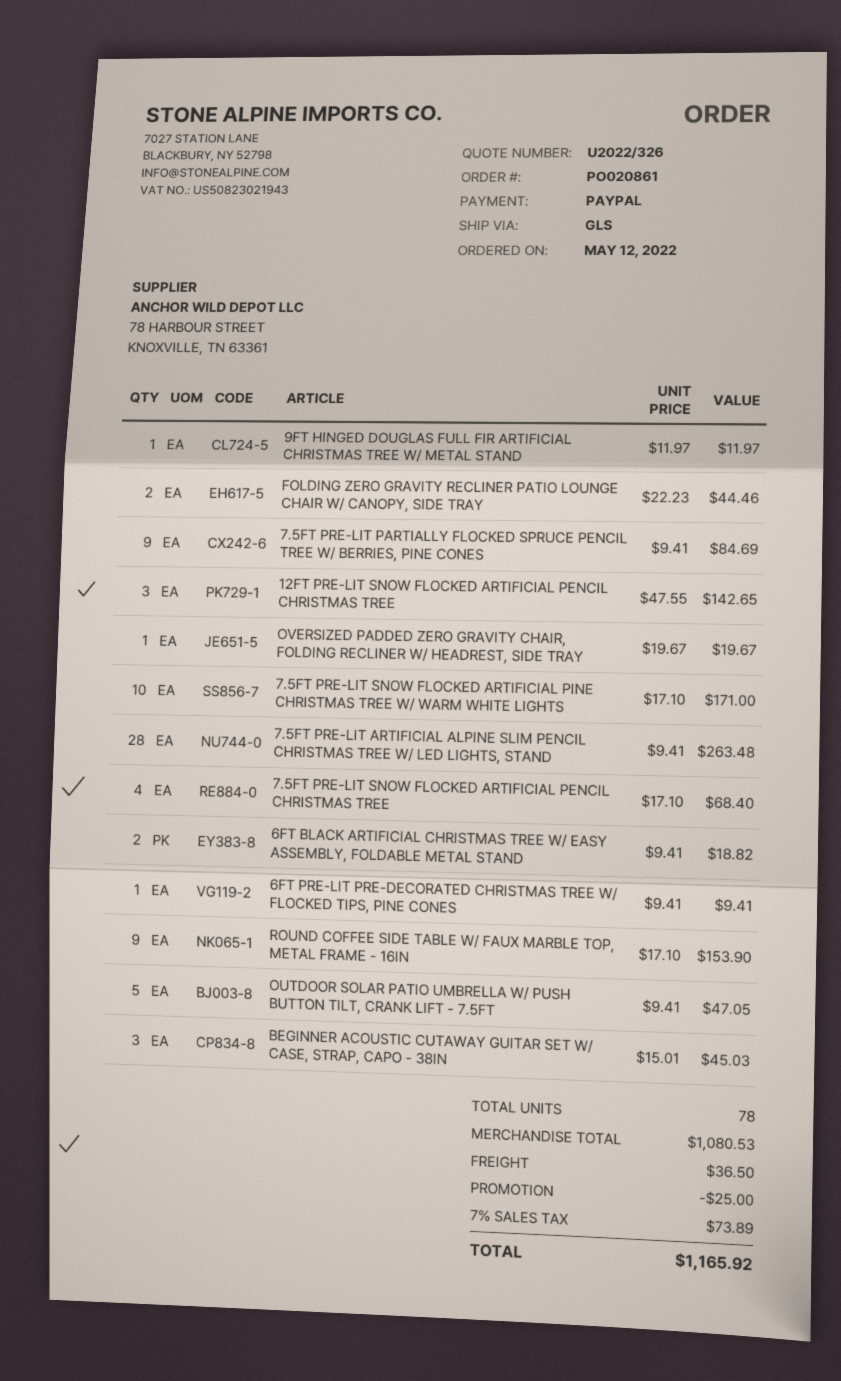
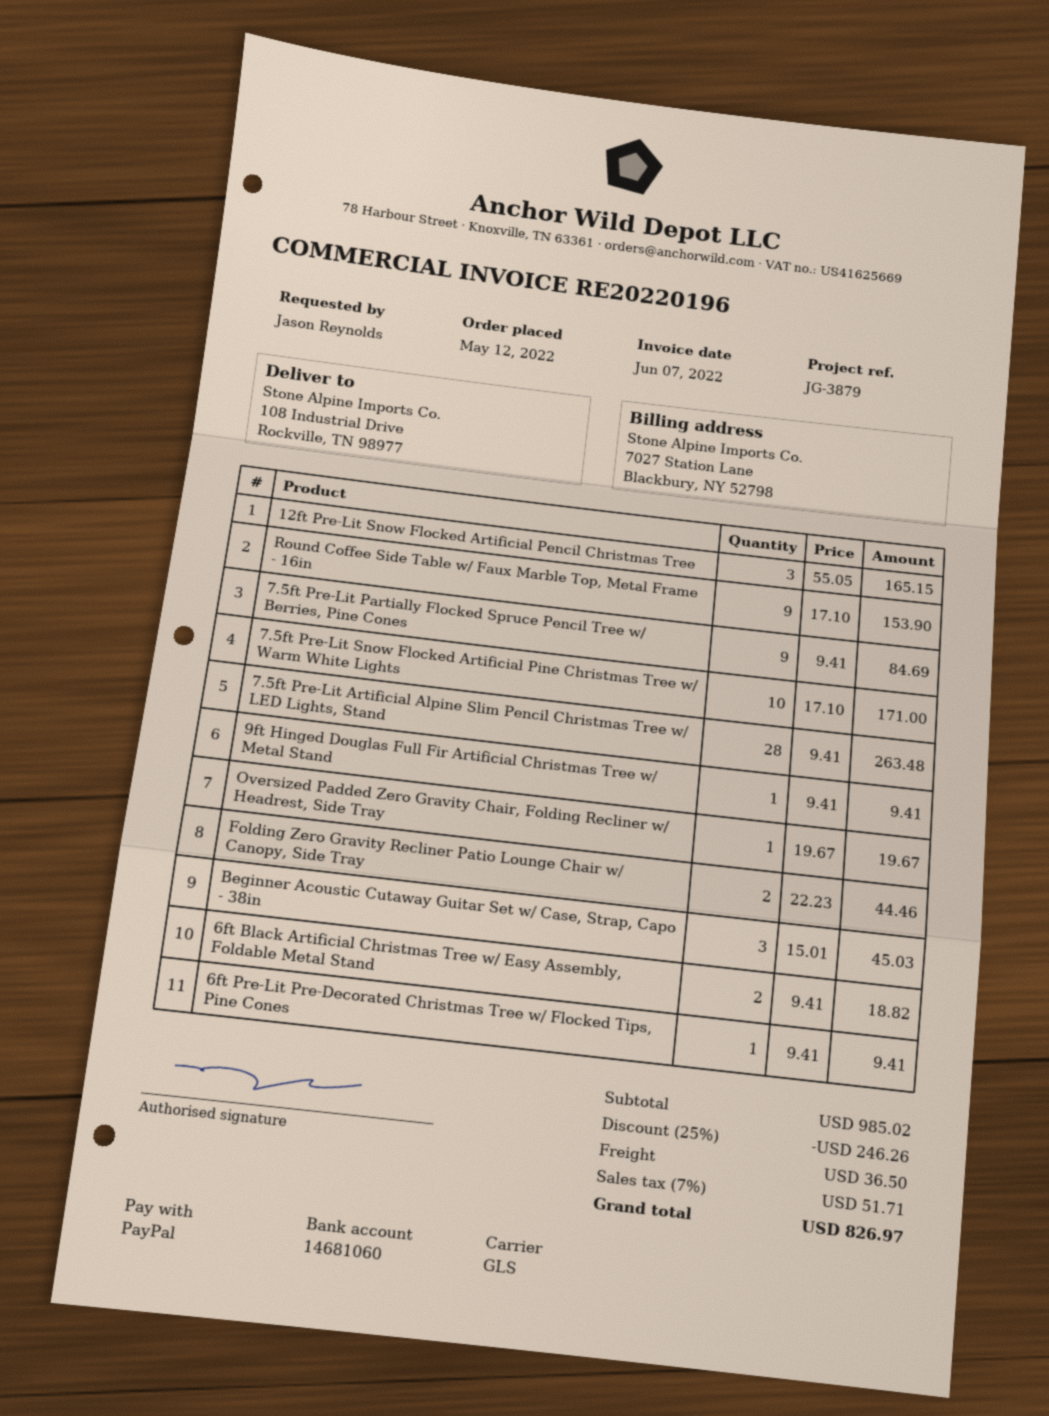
9FT HINGED DOUGLAS FULL FIR ARTIFICIAL CHRISTMAS TREE W/ METAL STAND: 1 x 11.97 = 11.97 -> 1 x 9.41 = 9.41
12FT PRE-LIT SNOW FLOCKED ARTIFICIAL PENCIL CHRISTMAS TREE: 3 x 47.55 = 142.65 -> 3 x 55.05 = 165.15
7.5FT PRE-LIT SNOW FLOCKED ARTIFICIAL PENCIL CHRISTMAS TREE: 4 x 17.10 = 68.40 -> none
OUTDOOR SOLAR PATIO UMBRELLA W/ PUSH BUTTON TILT, CRANK LIFT - 7.5FT: 5 x 9.41 = 47.05 -> none
subtotal: 1080.53 -> 985.02
discount: 25.00 -> 246.26
tax: 7% = 73.89 -> 7% = 51.71
total: 1165.92 -> 826.97

